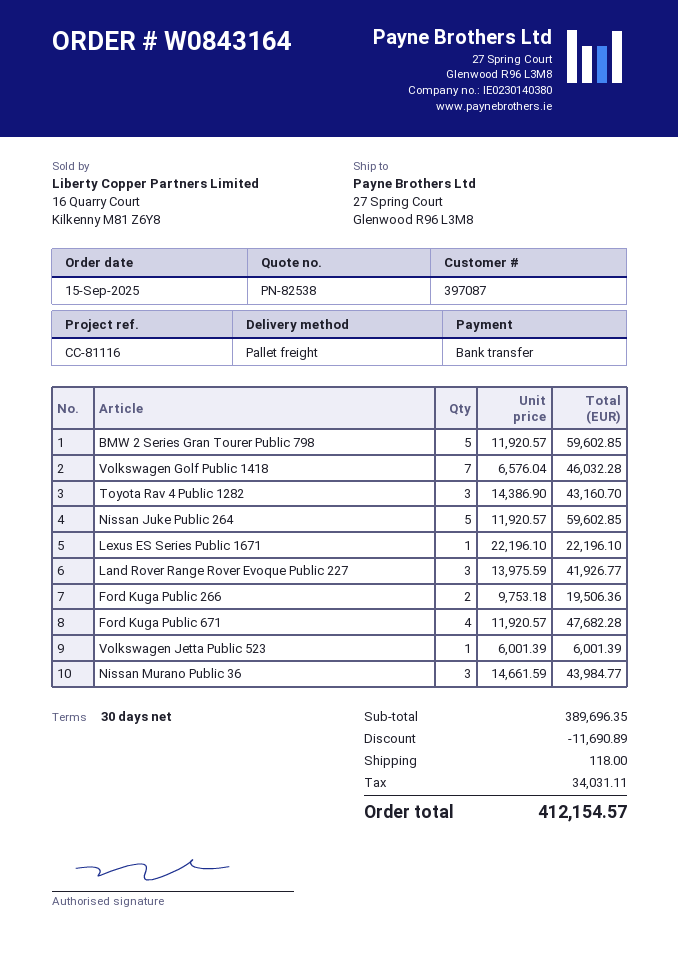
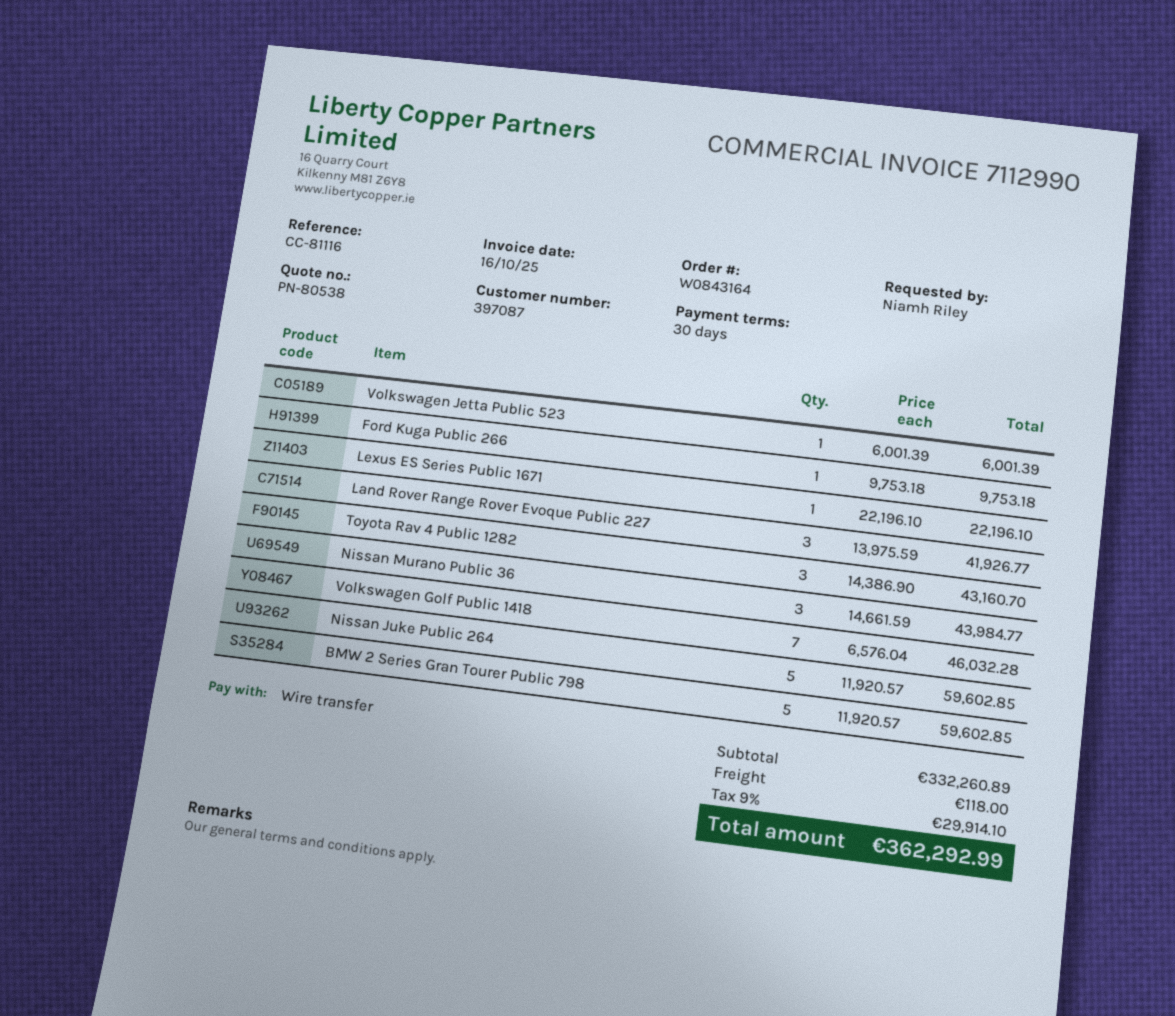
quote number: PN-82538 -> PN-80538
Ford Kuga Public 266: 2 x 9753.18 = 19506.36 -> 1 x 9753.18 = 9753.18
Ford Kuga Public 671: 4 x 11920.57 = 47682.28 -> none
subtotal: 389696.35 -> 332260.89
discount: 11690.89 -> none
tax: 34031.11 -> 29914.10
total: 412154.57 -> 362292.99

